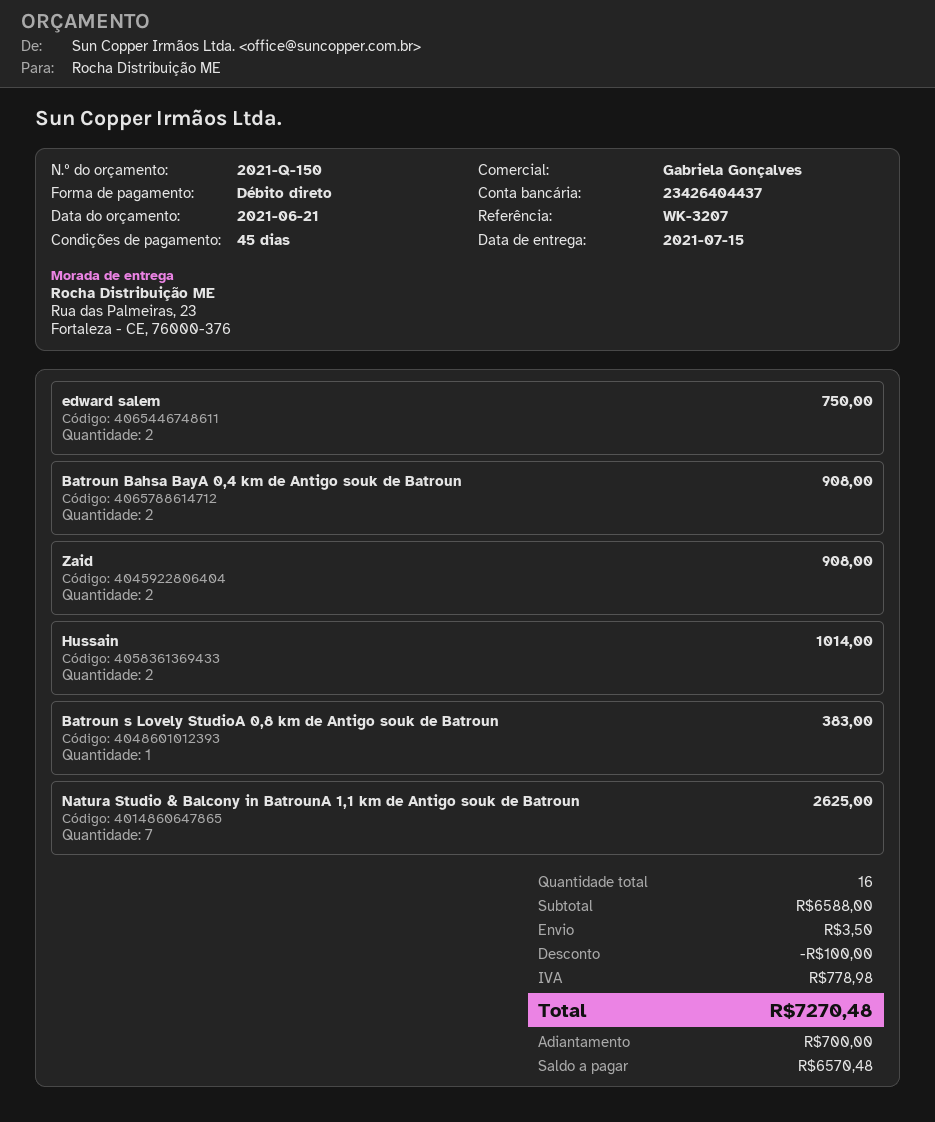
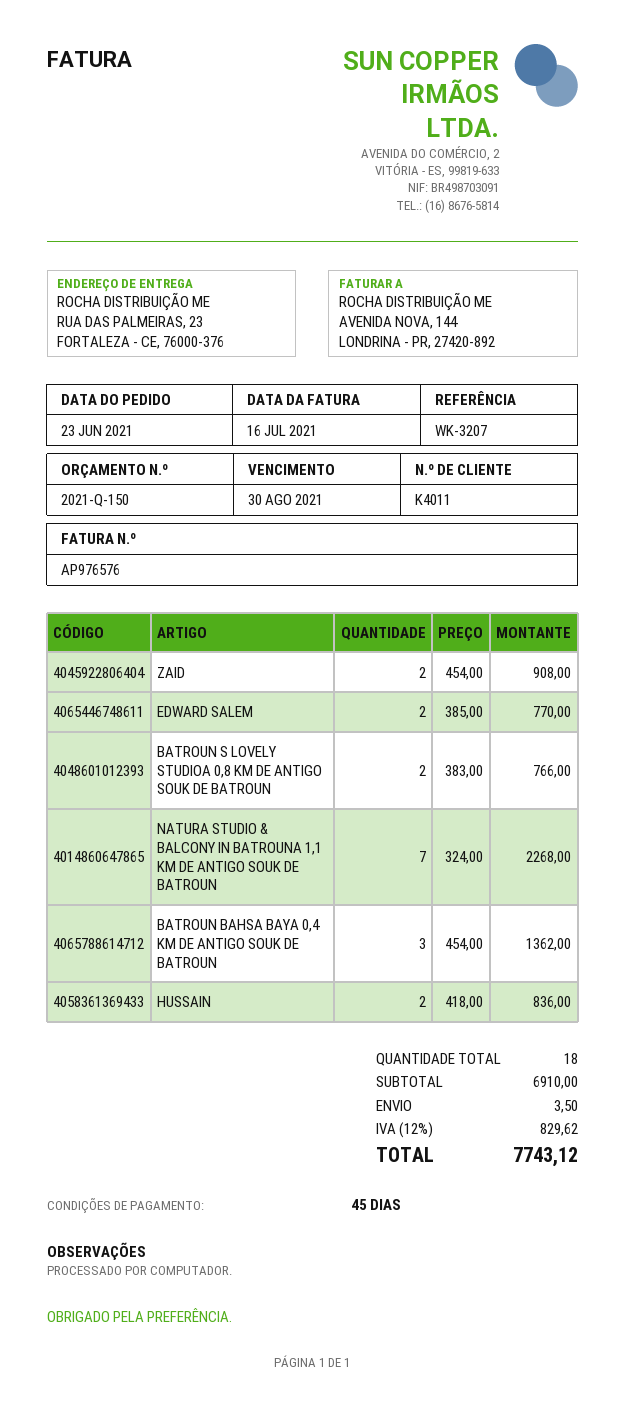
edward salem: 2 for 750.00 -> 2 for 770.00
Batroun Bahsa BayA 0,4 km de Antigo souk de Batroun: 2 for 908.00 -> 3 for 1362.00
Hussain: 2 for 1014.00 -> 2 for 836.00
Batroun s Lovely StudioA 0,8 km de Antigo souk de Batroun: 1 for 383.00 -> 2 for 766.00
Natura Studio & Balcony in BatrounA 1,1 km de Antigo souk de Batroun: 7 for 2625.00 -> 7 for 2268.00
total quantity: 16 -> 18
subtotal: 6588.00 -> 6910.00
discount: 100.00 -> none
tax: 778.98 -> 829.62
total: 7270.48 -> 7743.12

